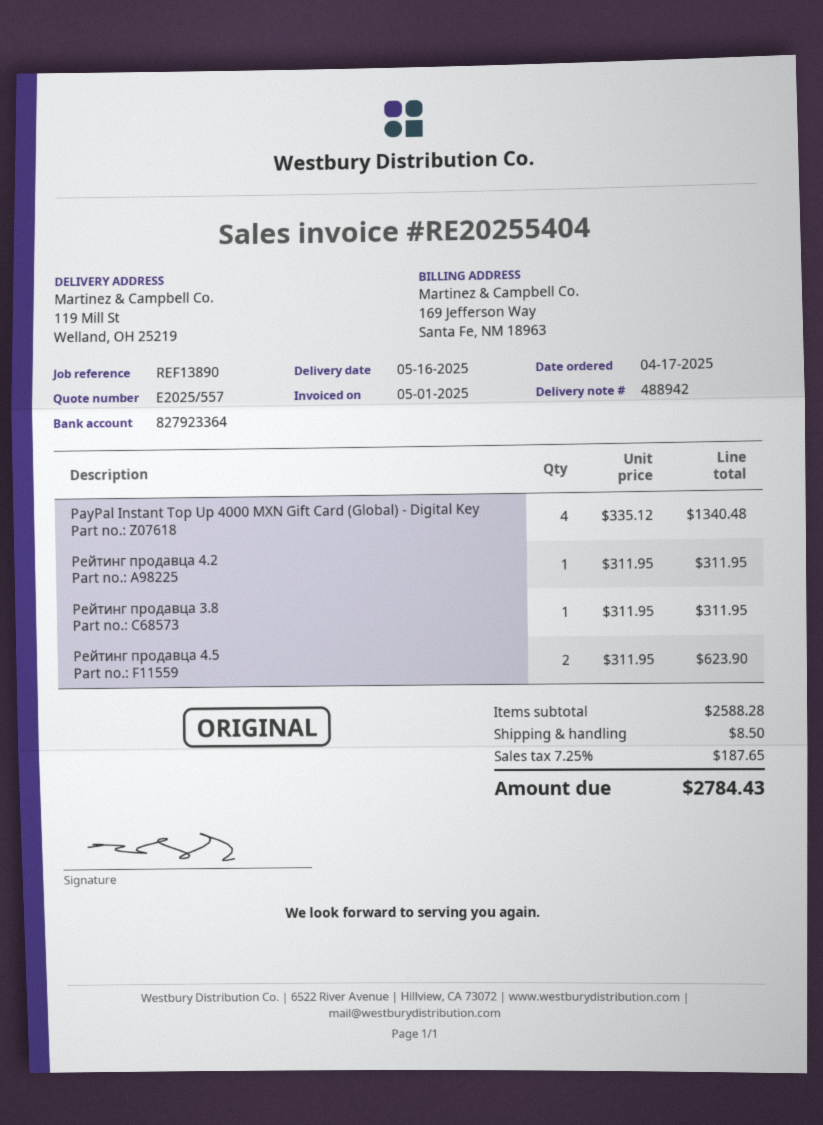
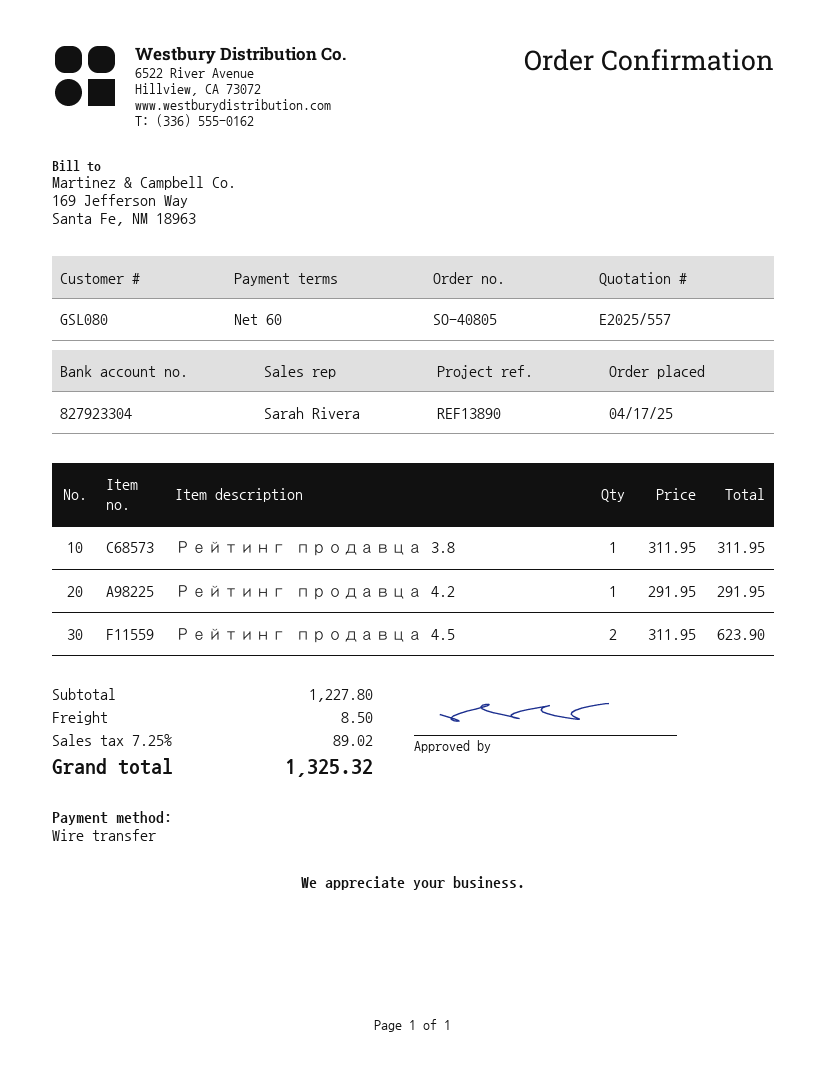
bank account: 827923364 -> 827923304
PayPal Instant Top Up 4000 MXN Gift Card (Global) - Digital Key: 4 x 335.12 = 1340.48 -> none
Рейтинг продавца 4.2: 1 x 311.95 = 311.95 -> 1 x 291.95 = 291.95
subtotal: 2588.28 -> 1227.80
tax: 7.25% = 187.65 -> 7.25% = 89.02
total: 2784.43 -> 1325.32

